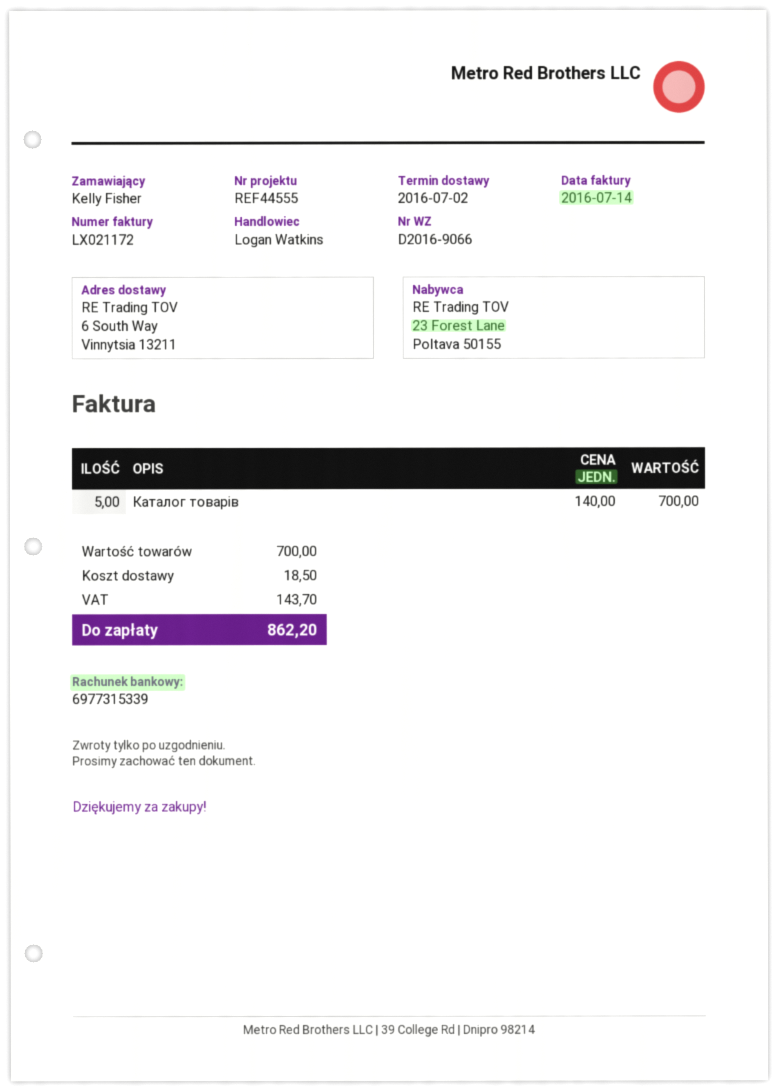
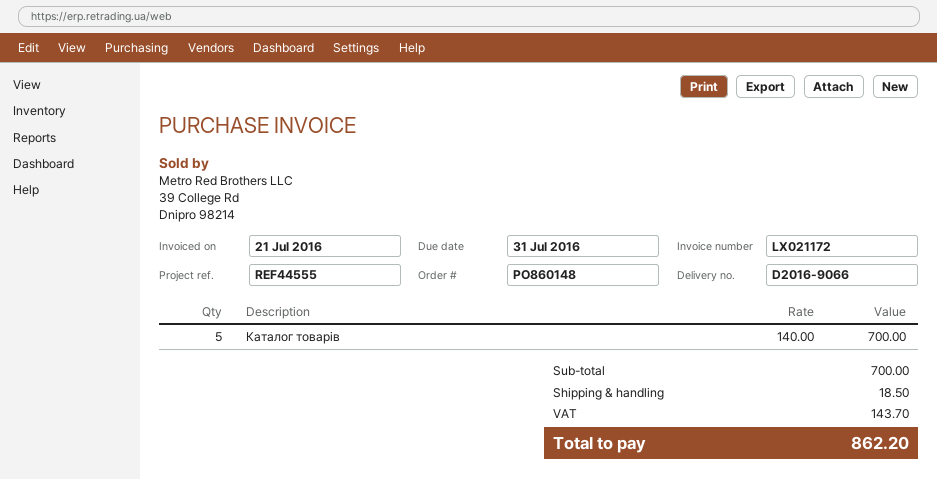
invoice date: 2016-07-14 -> 2016-07-21

